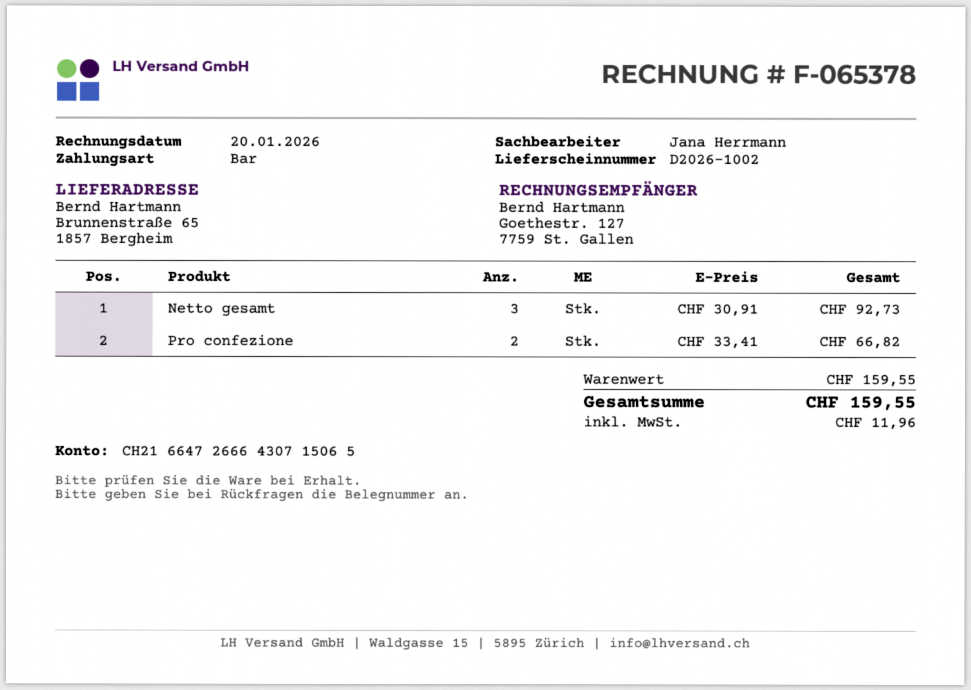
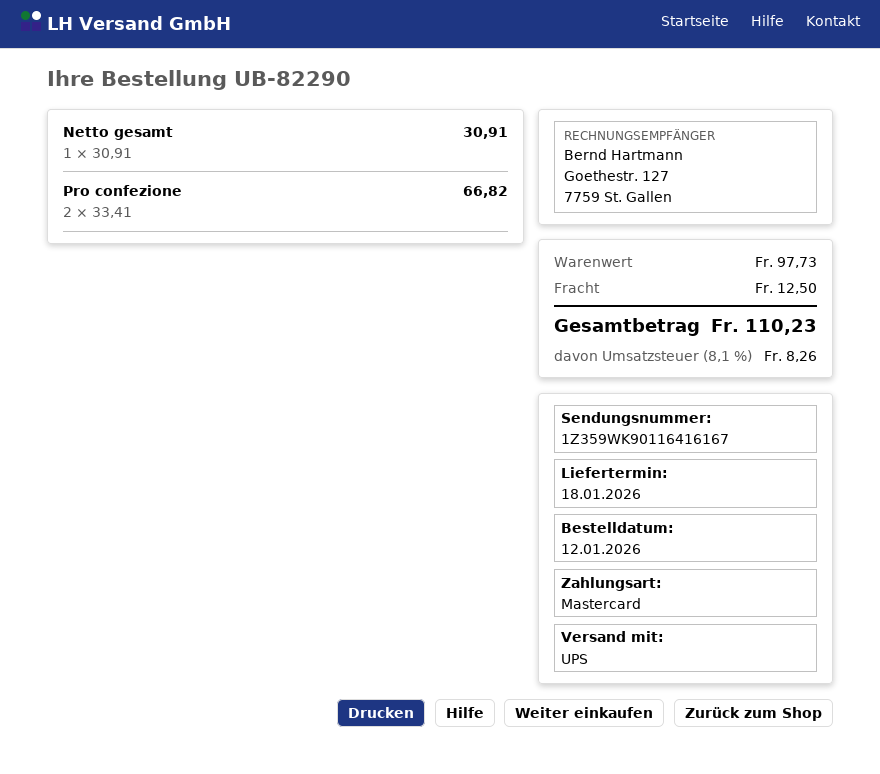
payment method: cash -> Mastercard
Netto gesamt: 3 x 30.91 = 92.73 -> 1 x 30.91 = 30.91
subtotal: 159.55 -> 97.73
shipping: none -> 12.50
tax: 11.96 -> 8.26
total: 159.55 -> 110.23

